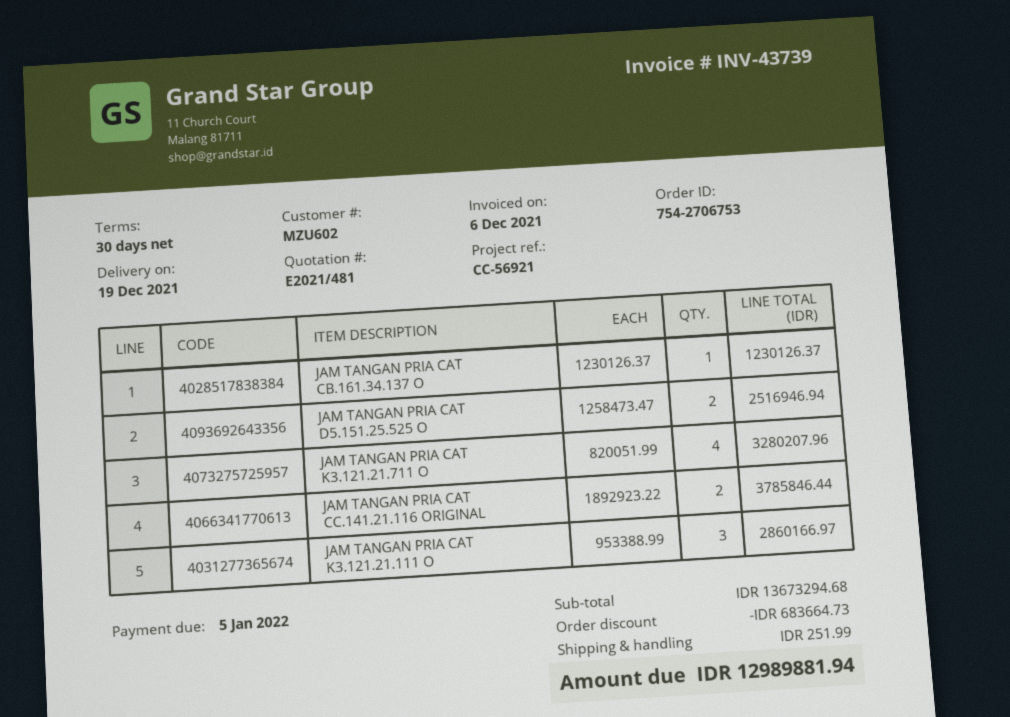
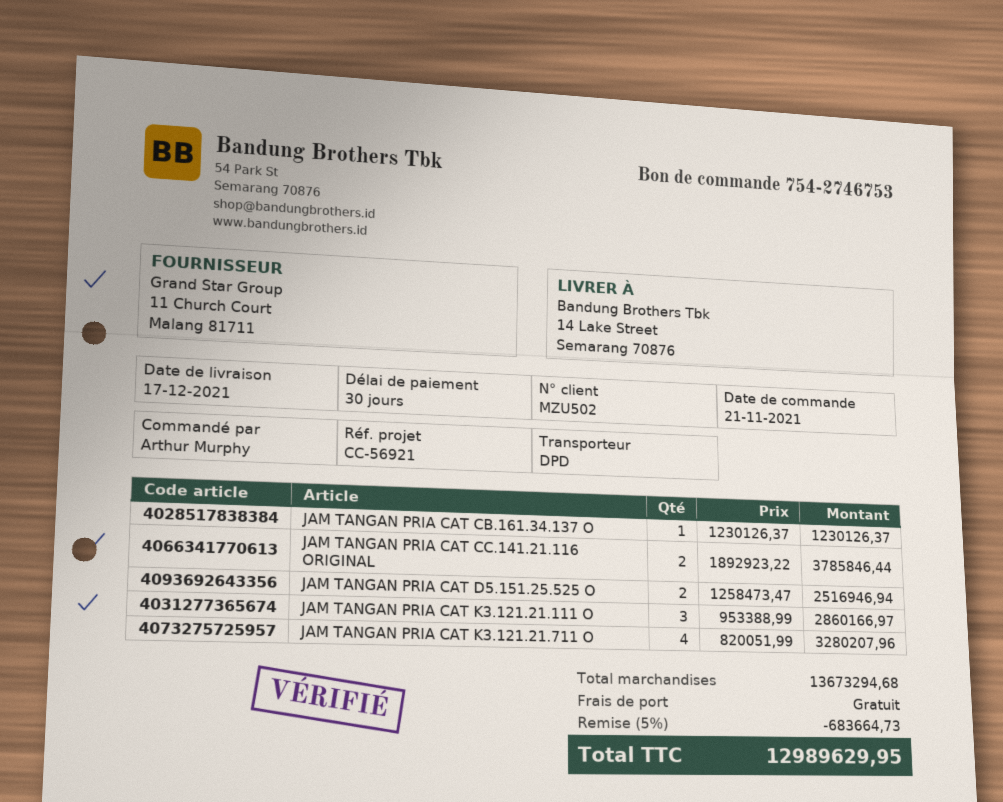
order number: 754-2706753 -> 754-2746753
delivery date: 2021-12-19 -> 2021-12-17
customer number: MZU602 -> MZU502
shipping: 251.99 -> 0.00
total: 12989881.94 -> 12989629.95

